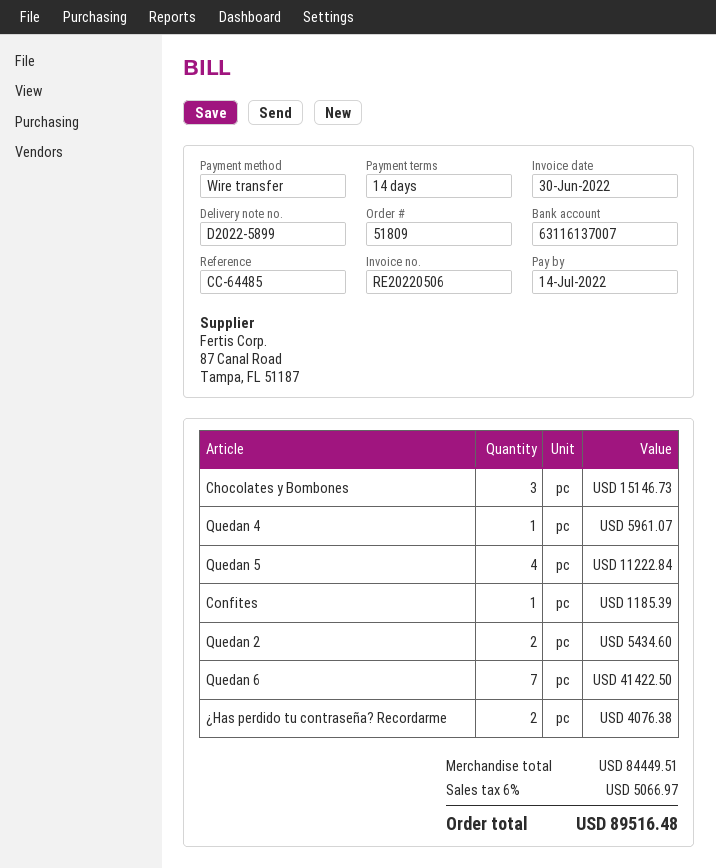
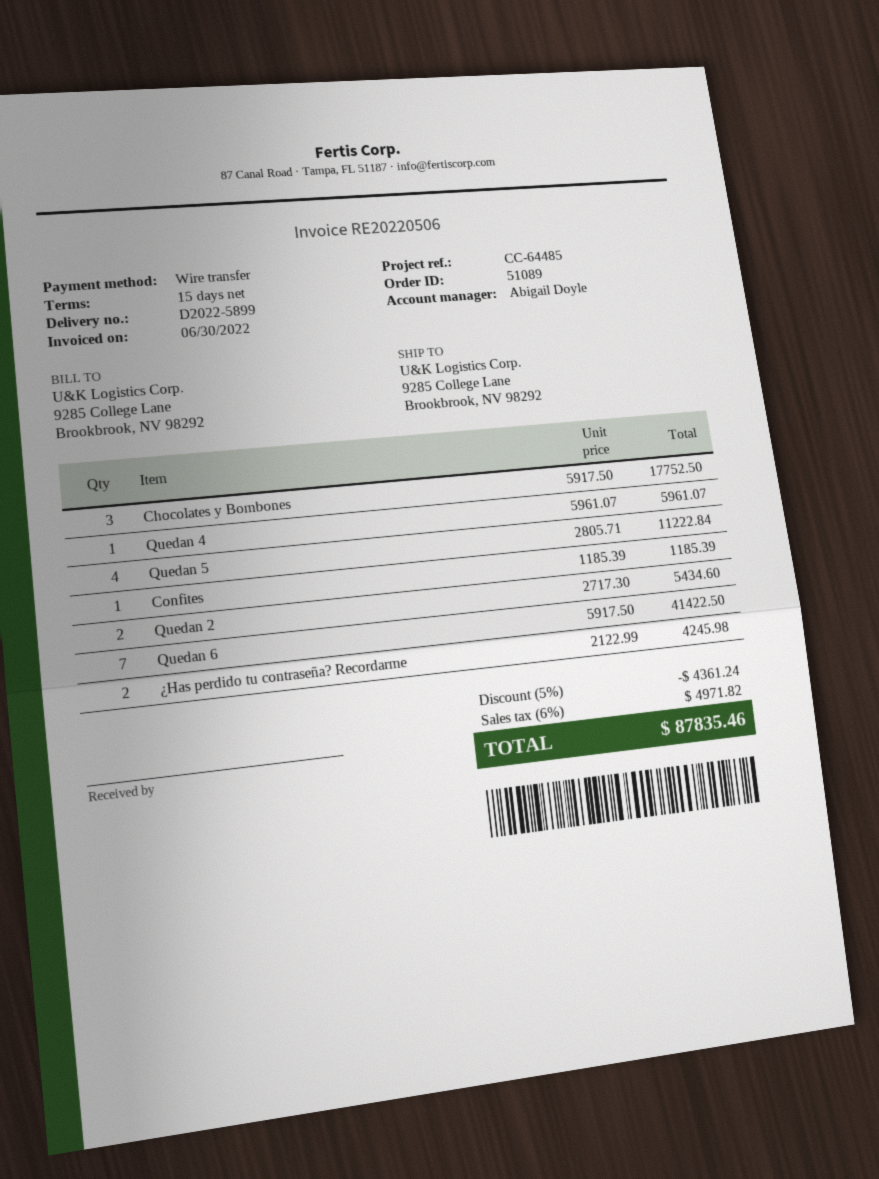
order number: 51809 -> 51089
payment terms: 14 days -> 15 days
Chocolates y Bombones: 3 for 15146.73 -> 3 for 17752.50
¿Has perdido tu contraseña? Recordarme: 2 for 4076.38 -> 2 for 4245.98
discount: none -> 5% = 4361.24
tax: 6% = 5066.97 -> 6% = 4971.82
total: 89516.48 -> 87835.46

